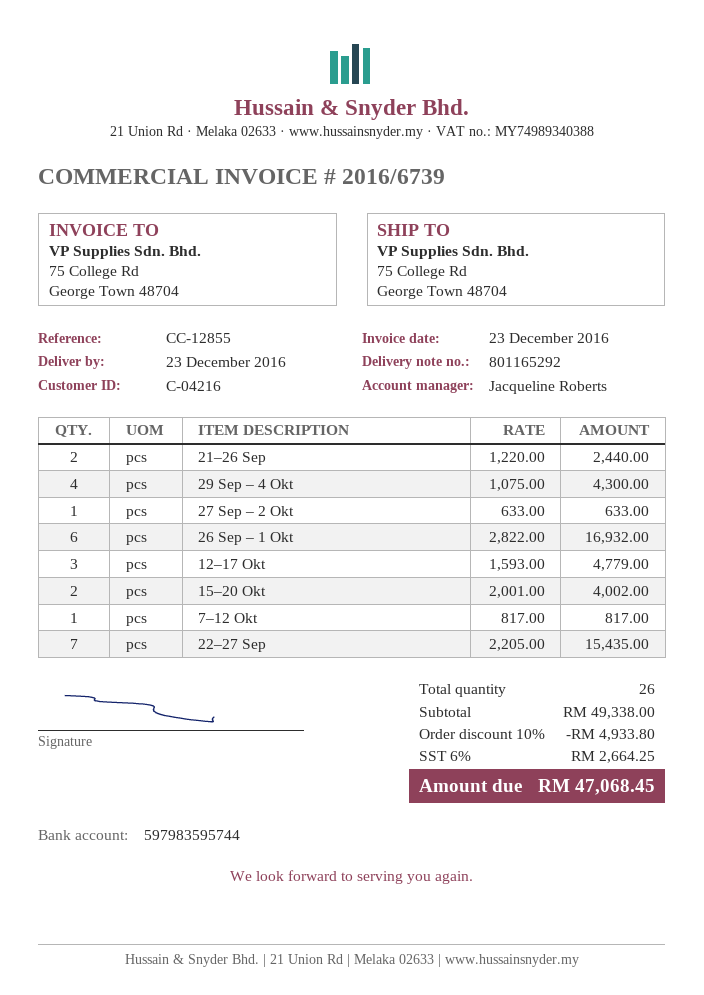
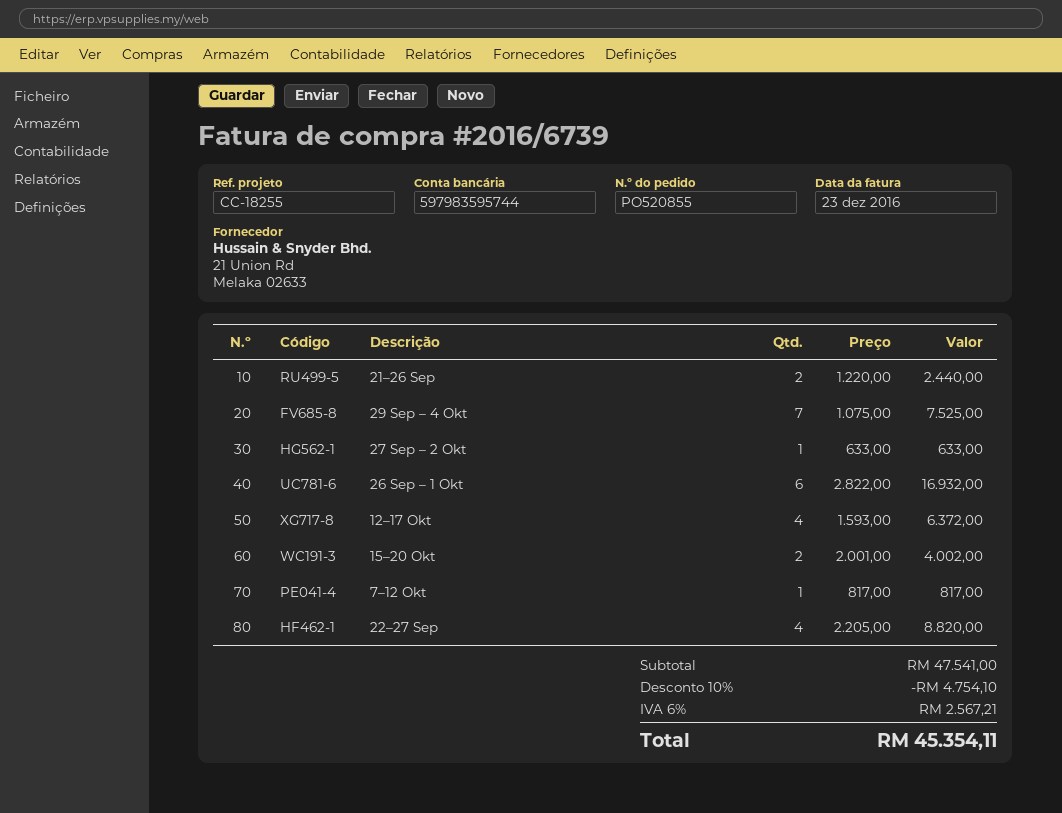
reference: CC-12855 -> CC-18255
29 Sep – 4 Okt: 4 x 1075.00 = 4300.00 -> 7 x 1075.00 = 7525.00
12–17 Okt: 3 x 1593.00 = 4779.00 -> 4 x 1593.00 = 6372.00
22–27 Sep: 7 x 2205.00 = 15435.00 -> 4 x 2205.00 = 8820.00
subtotal: 49338.00 -> 47541.00
discount: 10% = 4933.80 -> 10% = 4754.10
tax: 6% = 2664.25 -> 6% = 2567.21
total: 47068.45 -> 45354.11

